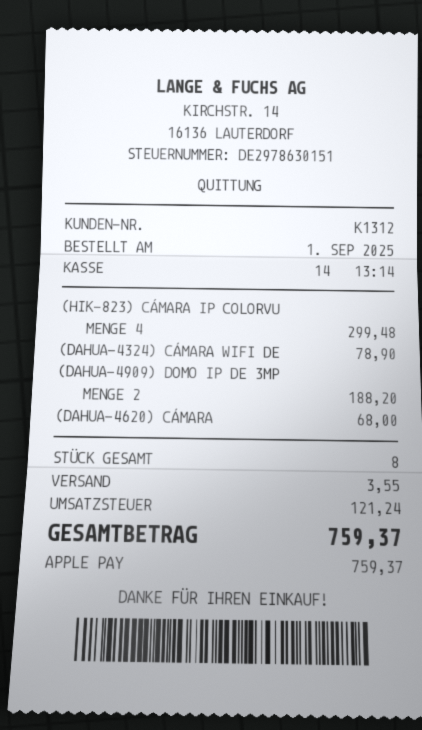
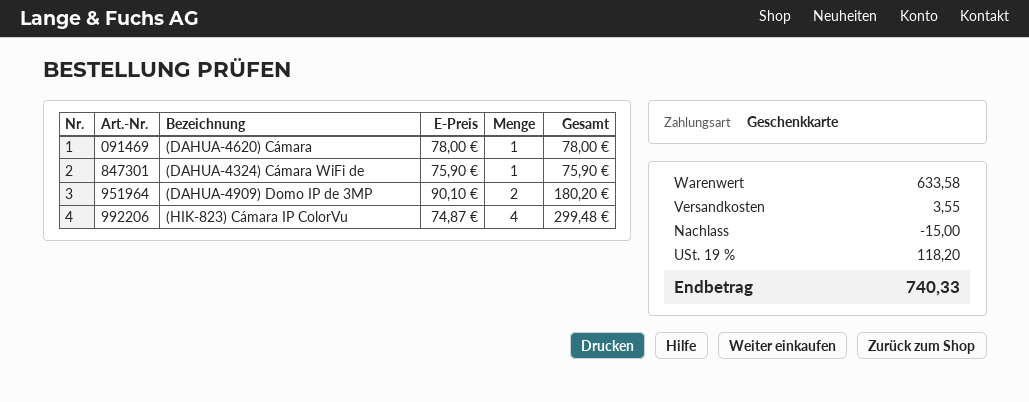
payment method: Apple Pay -> gift card
(DAHUA-4324) CÁMARA WIFI DE: 1 for 78.90 -> 1 for 75.90
(DAHUA-4909) DOMO IP DE 3MP: 2 for 188.20 -> 2 for 180.20
(DAHUA-4620) CÁMARA: 1 for 68.00 -> 1 for 78.00
discount: none -> 15.00
tax: 121.24 -> 118.20
total: 759.37 -> 740.33

